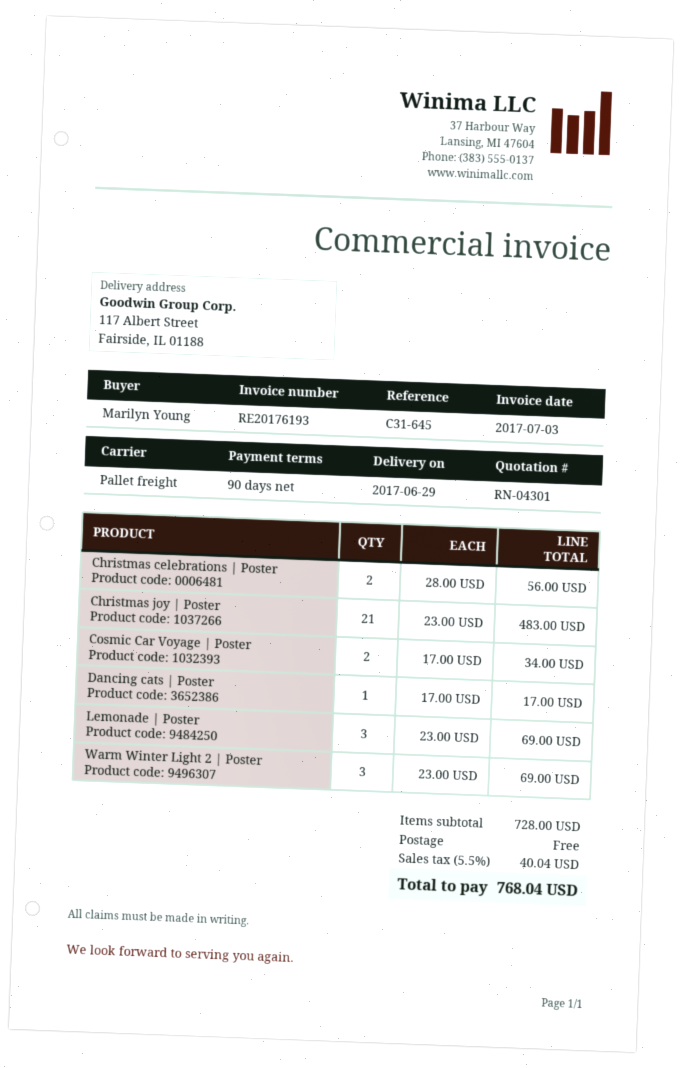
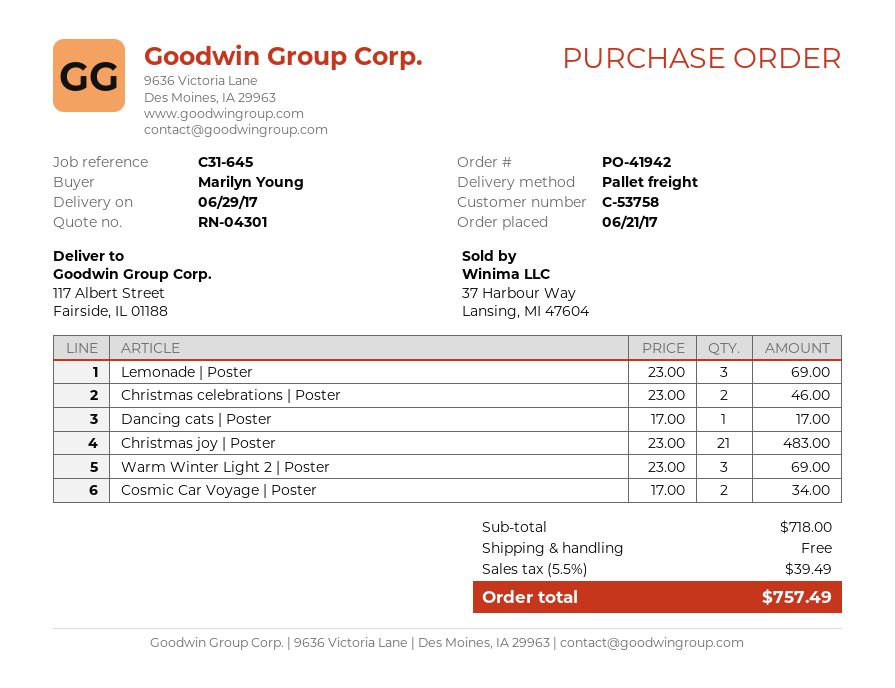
Christmas celebrations | Poster: 2 x 28.00 = 56.00 -> 2 x 23.00 = 46.00
subtotal: 728.00 -> 718.00
tax: 5.5% = 40.04 -> 5.5% = 39.49
total: 768.04 -> 757.49

